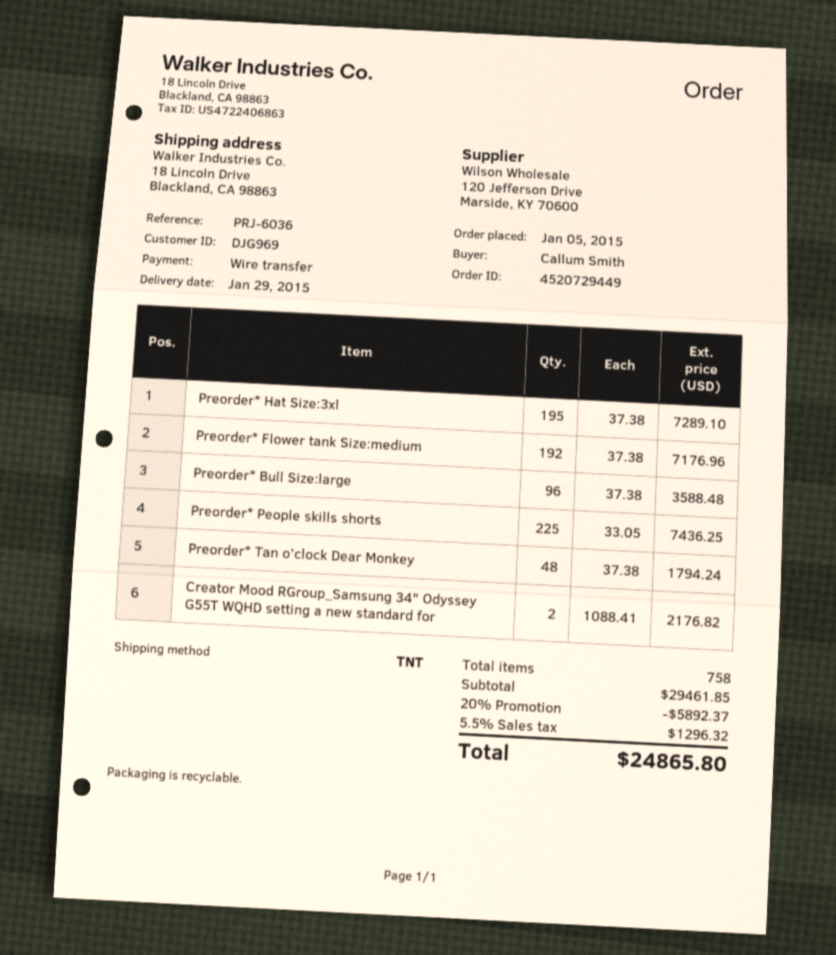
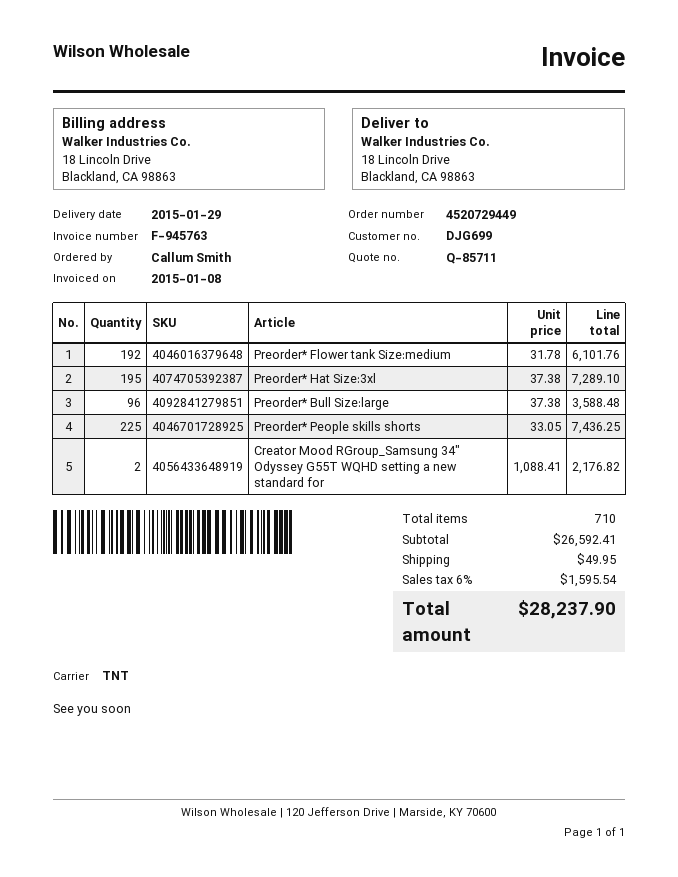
customer number: DJG969 -> DJG699
Preorder* Flower tank Size:medium: 192 x 37.38 = 7176.96 -> 192 x 31.78 = 6101.76
Preorder* Tan o’clock Dear Monkey: 48 x 37.38 = 1794.24 -> none
total quantity: 758 -> 710
subtotal: 29461.85 -> 26592.41
discount: 20% = 5892.37 -> none
shipping: none -> 49.95
tax: 5.5% = 1296.32 -> 6% = 1595.54
total: 24865.80 -> 28237.90

